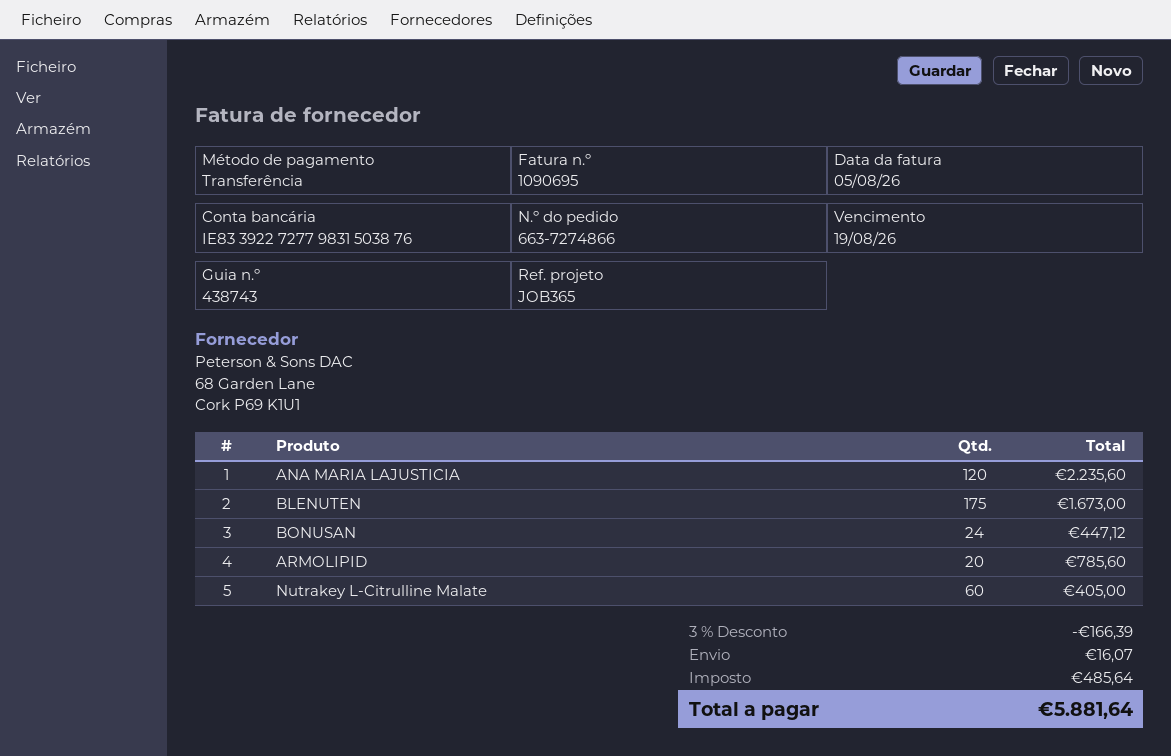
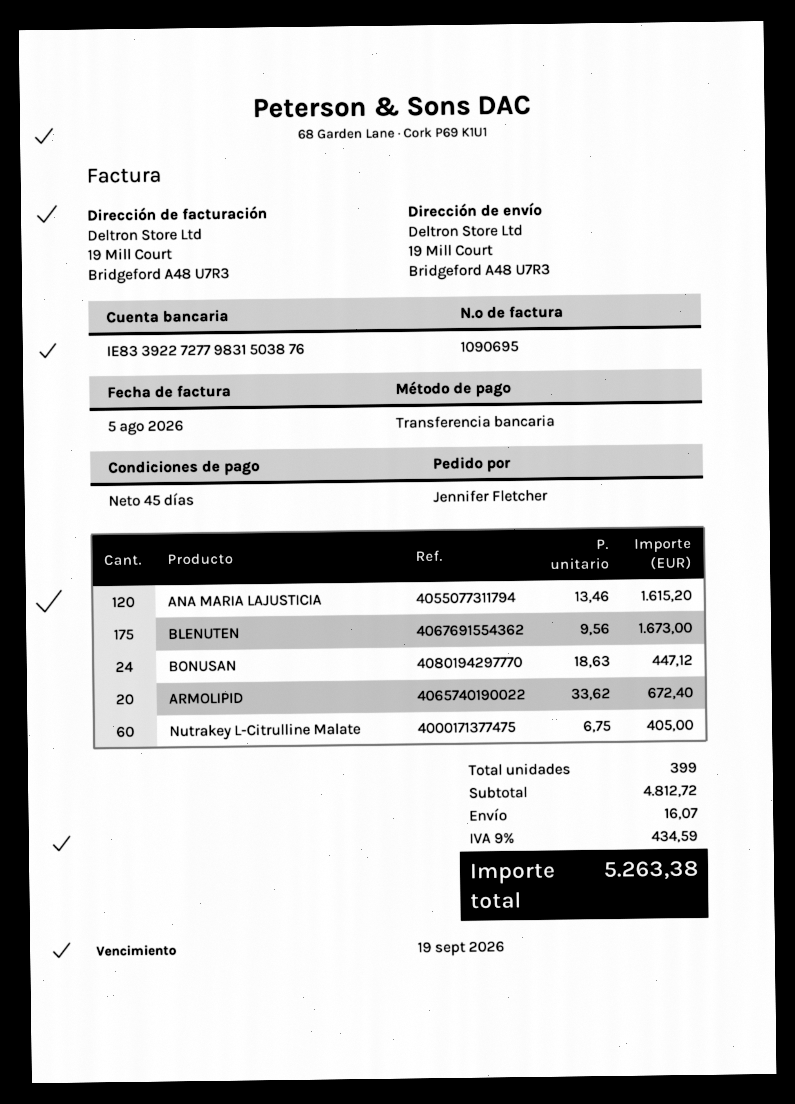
due date: 2026-08-19 -> 2026-09-19
ANA MARIA LAJUSTICIA: 120 for 2235.60 -> 120 for 1615.20
ARMOLIPID: 20 for 785.60 -> 20 for 672.40
discount: 3% = 166.39 -> none
tax: 485.64 -> 434.59
total: 5881.64 -> 5263.38

